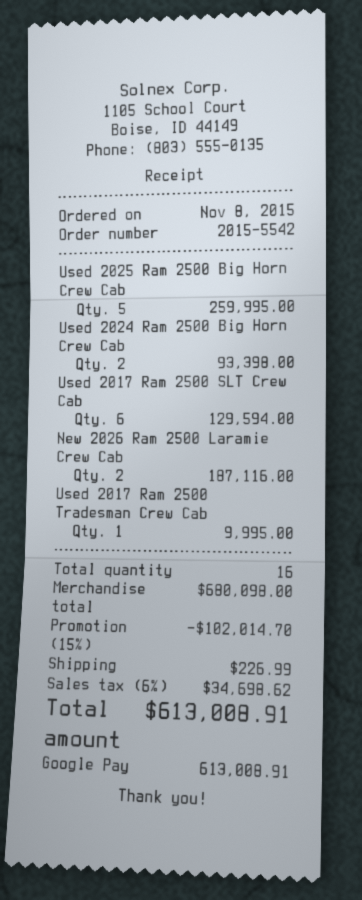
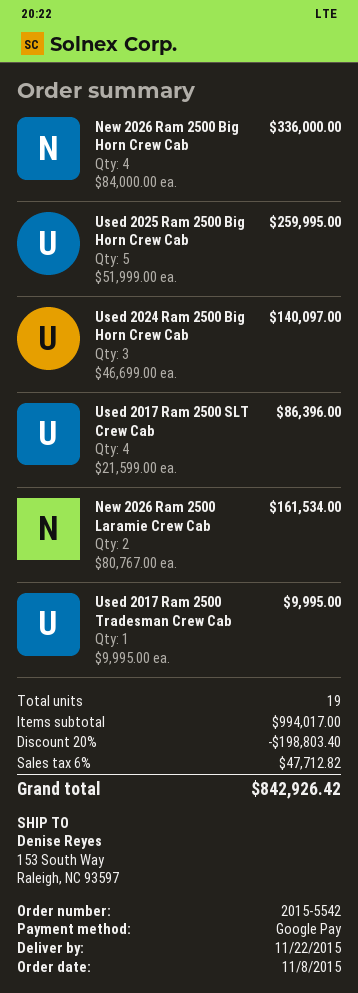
Used 2024 Ram 2500 Big Horn Crew Cab: 2 for 93398.00 -> 3 for 140097.00
Used 2017 Ram 2500 SLT Crew Cab: 6 for 129594.00 -> 4 for 86396.00
New 2026 Ram 2500 Laramie Crew Cab: 2 for 187116.00 -> 2 for 161534.00
New 2026 Ram 2500 Big Horn Crew Cab: none -> 4 for 336000.00
total quantity: 16 -> 19
subtotal: 680098.00 -> 994017.00
discount: 15% = 102014.70 -> 20% = 198803.40
shipping: 226.99 -> none
tax: 6% = 34698.62 -> 6% = 47712.82
total: 613008.91 -> 842926.42

